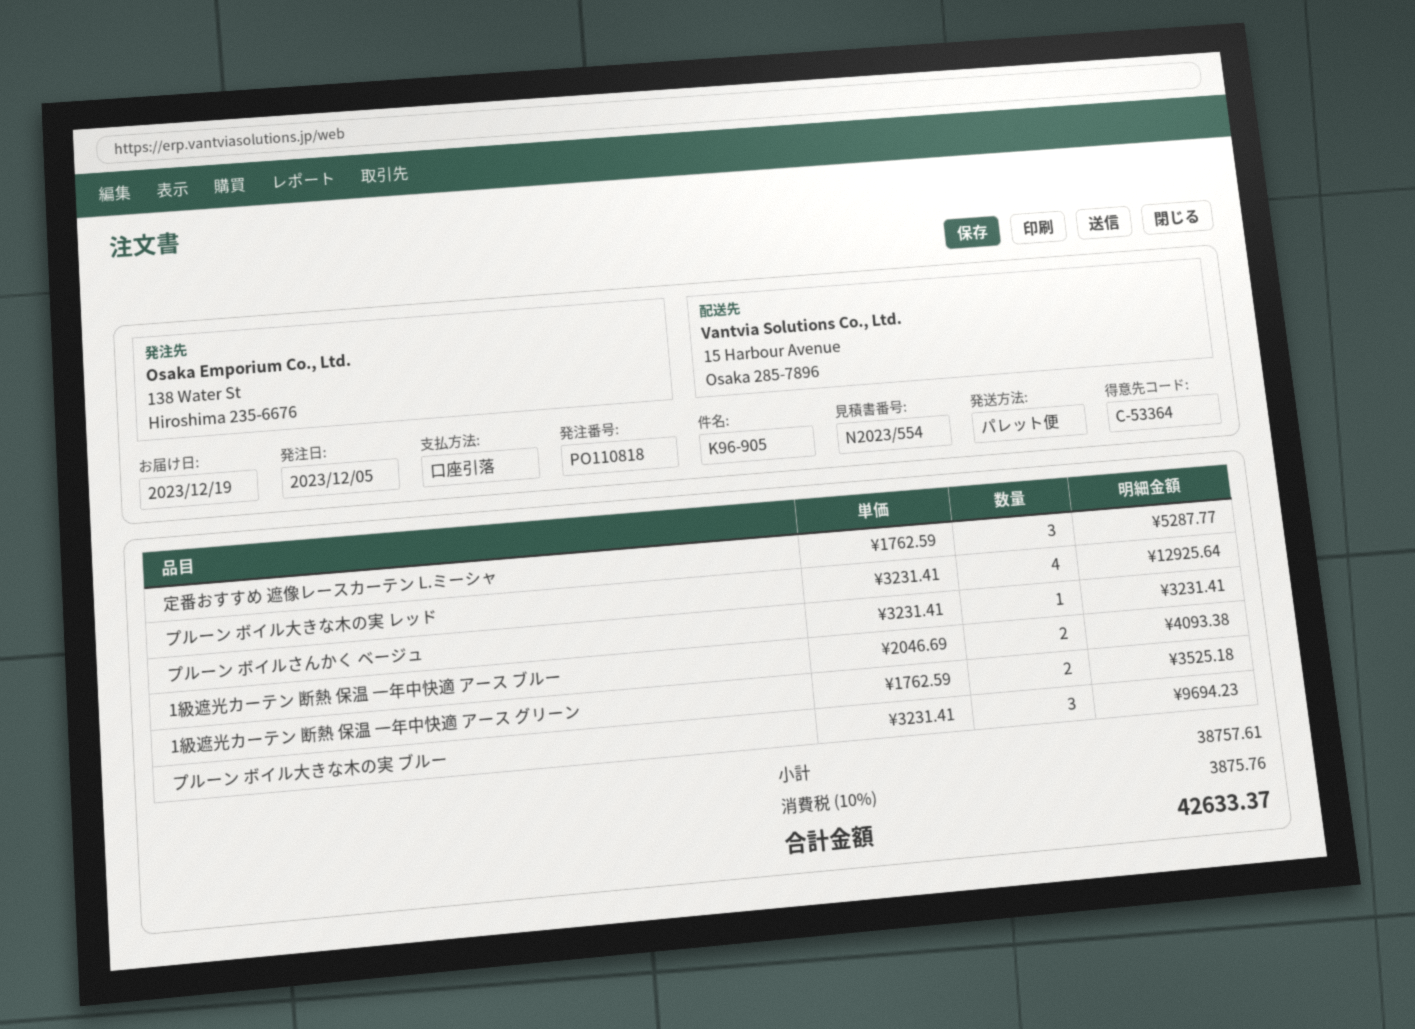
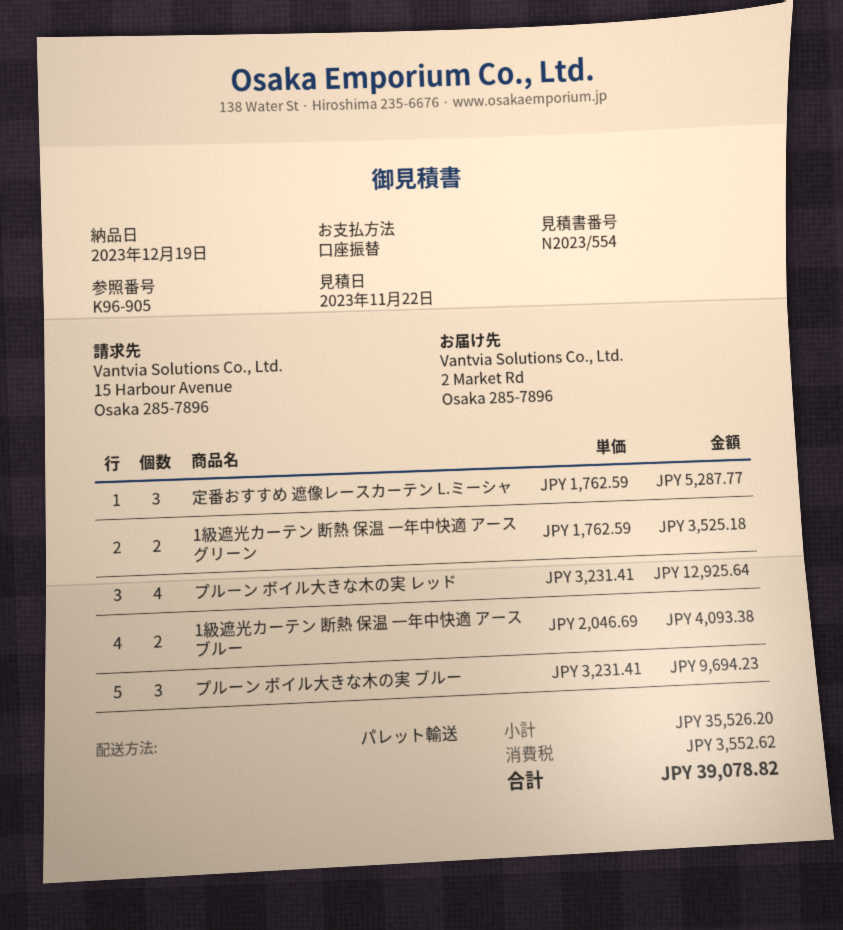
ship to: 15 Harbour Avenue, Osaka 285-7896 -> 2 Market Rd, Osaka 285-7896
プルーン ボイルさんかく ベージュ: 1 x 3231.41 = 3231.41 -> none
subtotal: 38757.61 -> 35526.20
tax: 3875.76 -> 3552.62
total: 42633.37 -> 39078.82

